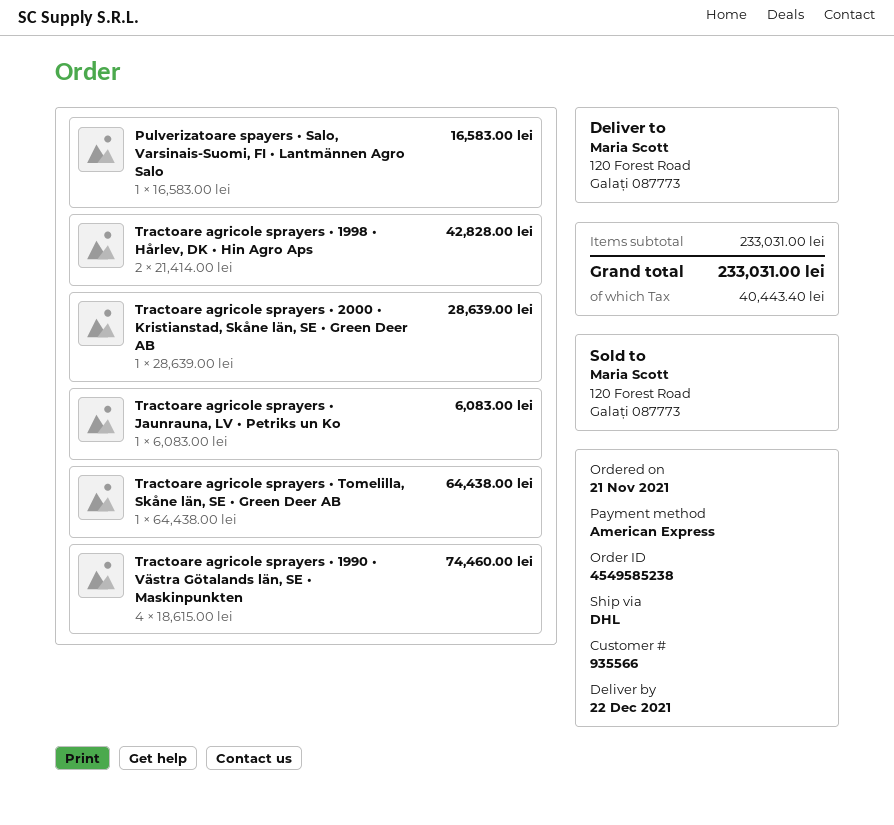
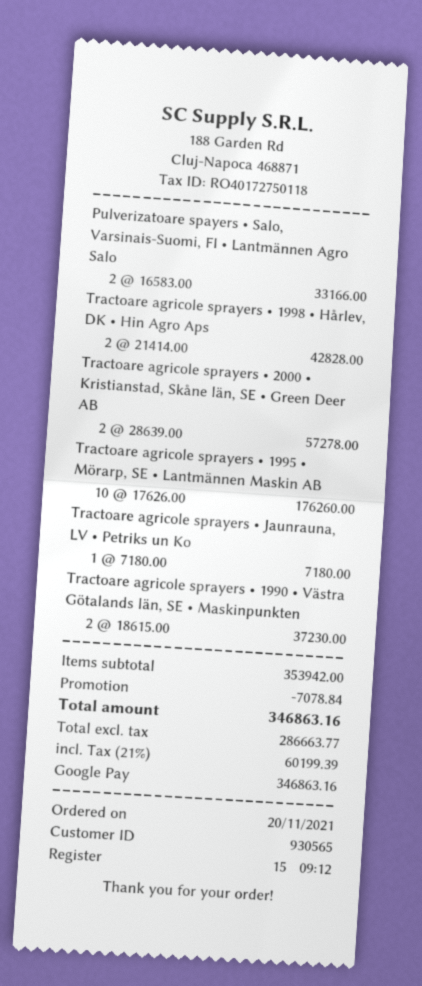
order date: 2021-11-21 -> 2021-11-20
customer number: 935566 -> 930565
payment method: American Express -> Google Pay
Pulverizatoare spayers • Salo, Varsinais-Suomi, FI • Lantmännen Agro Salo: 1 x 16583.00 = 16583.00 -> 2 x 16583.00 = 33166.00
Tractoare agricole sprayers • 2000 • Kristianstad, Skåne län, SE • Green Deer AB: 1 x 28639.00 = 28639.00 -> 2 x 28639.00 = 57278.00
Tractoare agricole sprayers • Jaunrauna, LV • Petriks un Ko: 1 x 6083.00 = 6083.00 -> 1 x 7180.00 = 7180.00
Tractoare agricole sprayers • Tomelilla, Skåne län, SE • Green Deer AB: 1 x 64438.00 = 64438.00 -> none
Tractoare agricole sprayers • 1990 • Västra Götalands län, SE • Maskinpunkten: 4 x 18615.00 = 74460.00 -> 2 x 18615.00 = 37230.00
Tractoare agricole sprayers • 1995 • Mörarp, SE • Lantmännen Maskin AB: none -> 10 x 17626.00 = 176260.00
subtotal: 233031.00 -> 353942.00
discount: none -> 7078.84
tax: 40443.40 -> 60199.39
total: 233031.00 -> 346863.16

